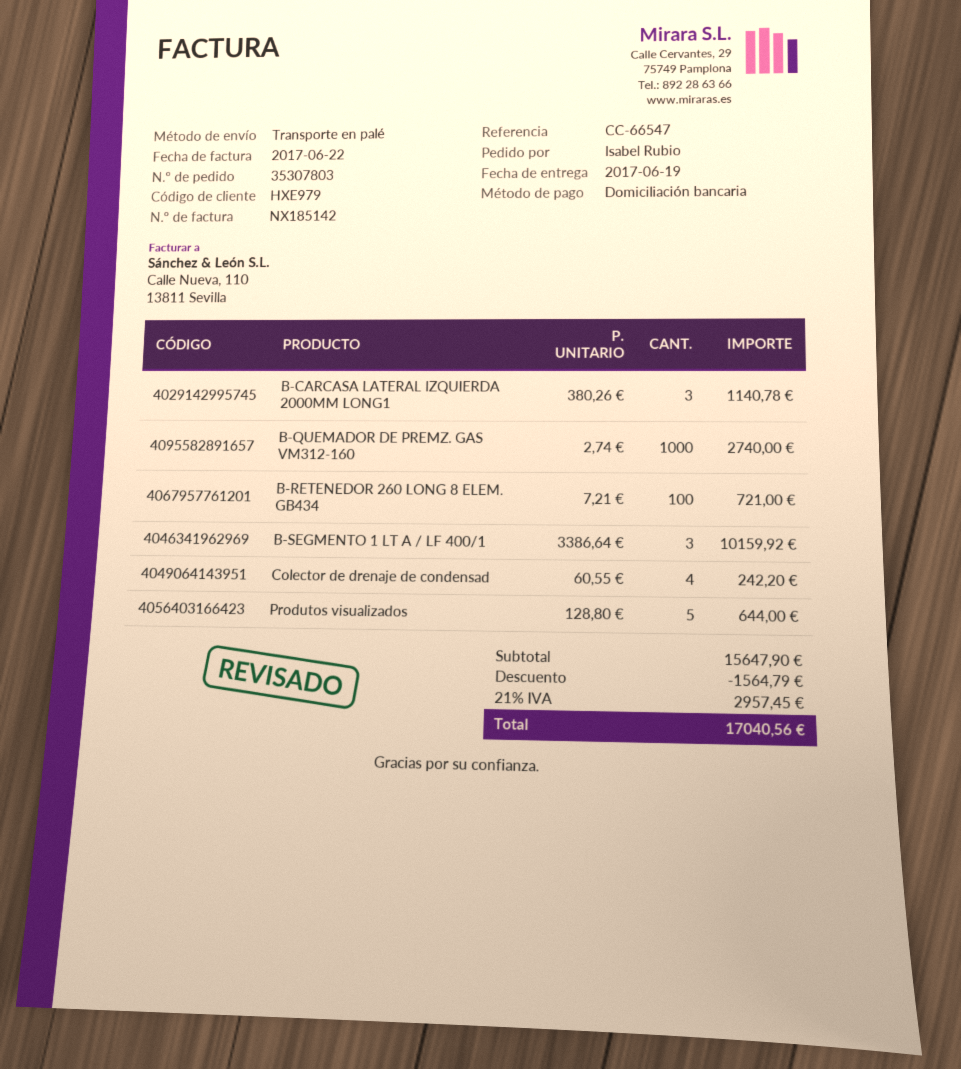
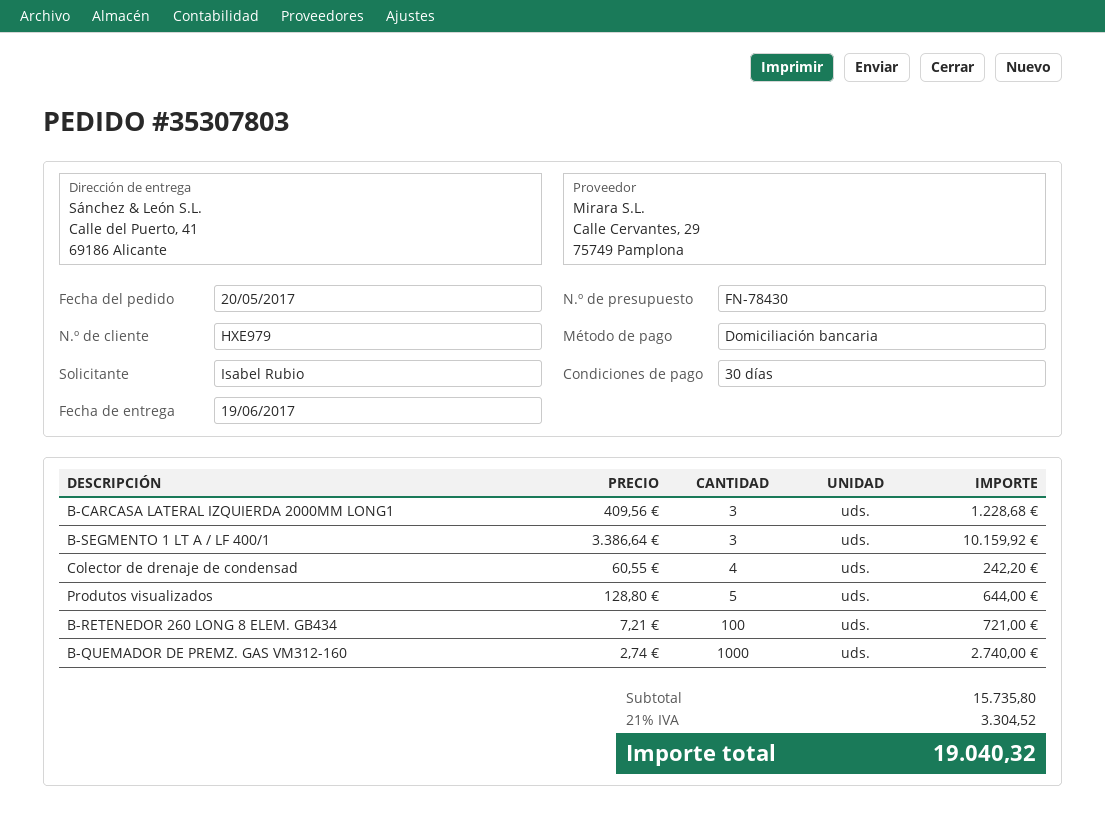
B-CARCASA LATERAL IZQUIERDA 2000MM LONG1: 3 x 380.26 = 1140.78 -> 3 x 409.56 = 1228.68
subtotal: 15647.90 -> 15735.80
discount: 1564.79 -> none
tax: 21% = 2957.45 -> 21% = 3304.52
total: 17040.56 -> 19040.32

